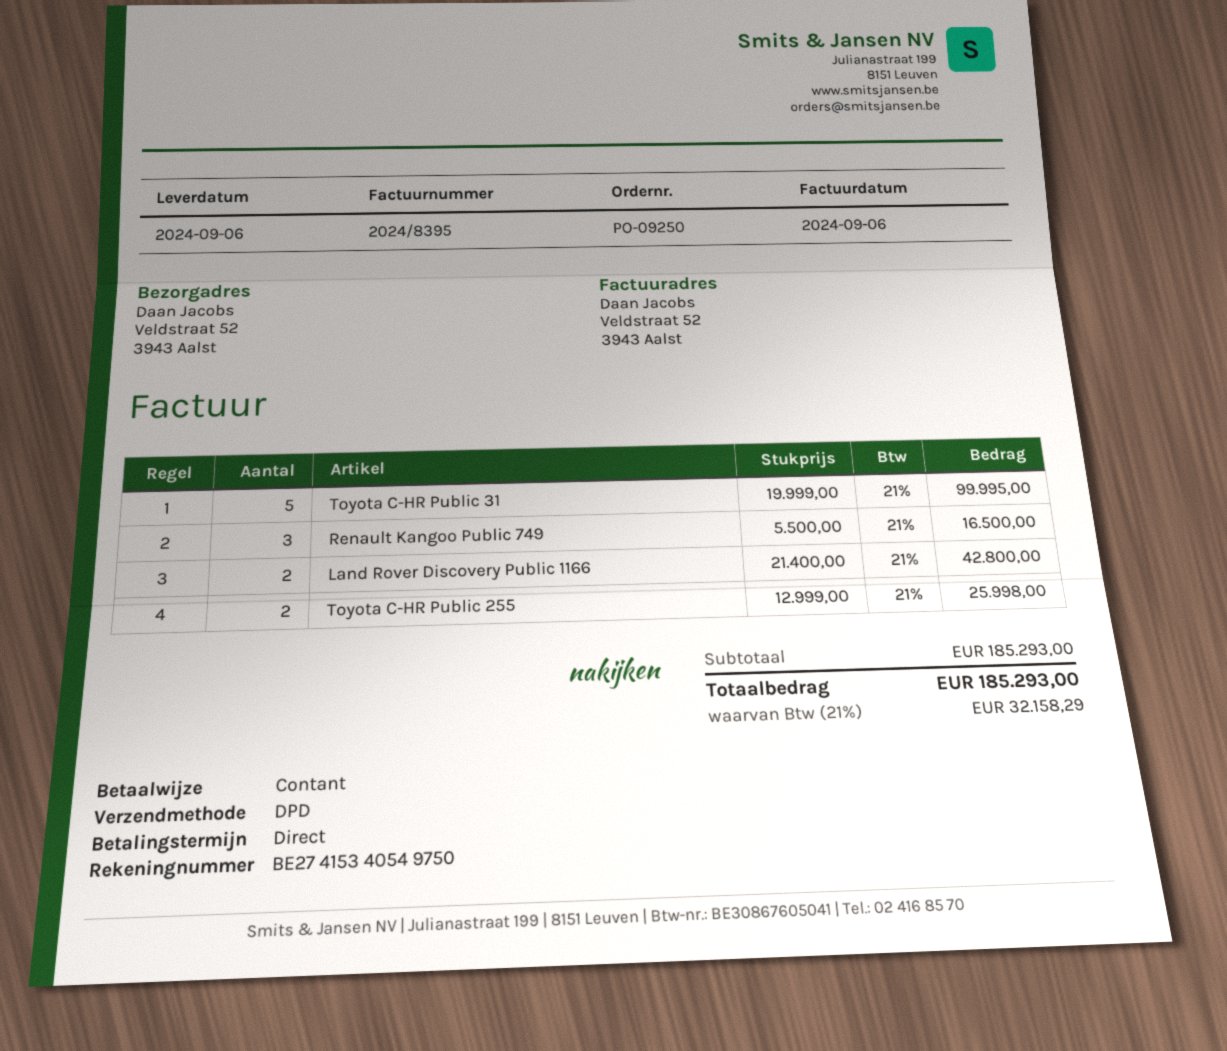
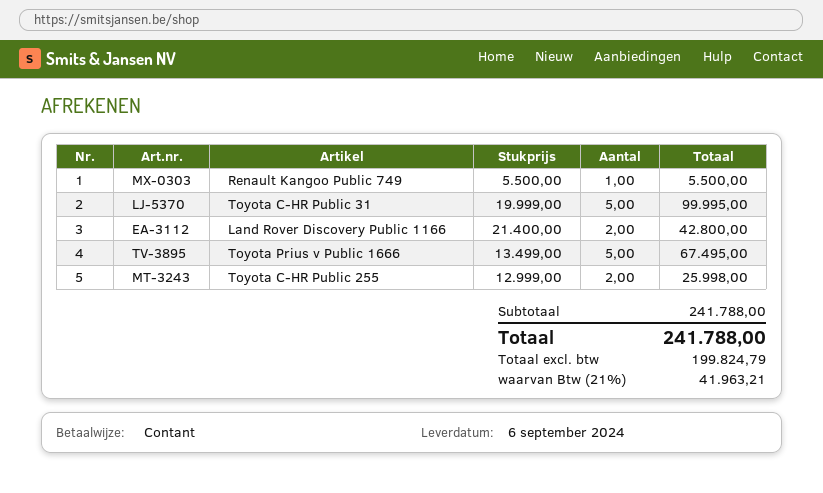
Renault Kangoo Public 749: 3 x 5500.00 = 16500.00 -> 1 x 5500.00 = 5500.00
Toyota Prius v Public 1666: none -> 5 x 13499.00 = 67495.00
subtotal: 185293.00 -> 241788.00
tax: 21% = 32158.29 -> 21% = 41963.21
total: 185293.00 -> 241788.00

